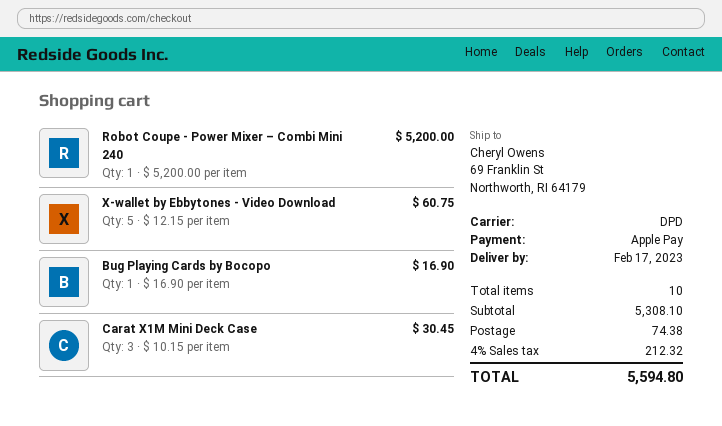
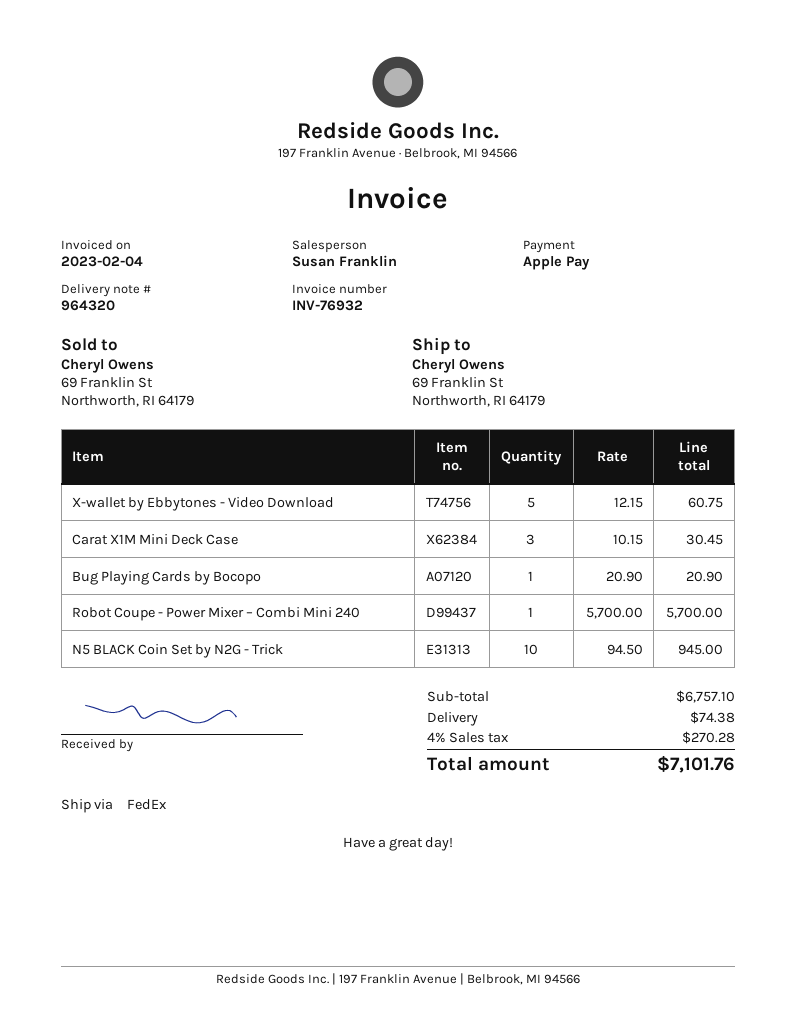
shipping method: DPD -> FedEx
Robot Coupe - Power Mixer – Combi Mini 240: 1 x 5200.00 = 5200.00 -> 1 x 5700.00 = 5700.00
Bug Playing Cards by Bocopo: 1 x 16.90 = 16.90 -> 1 x 20.90 = 20.90
N5 BLACK Coin Set by N2G - Trick: none -> 10 x 94.50 = 945.00
subtotal: 5308.10 -> 6757.10
tax: 4% = 212.32 -> 4% = 270.28
total: 5594.80 -> 7101.76

